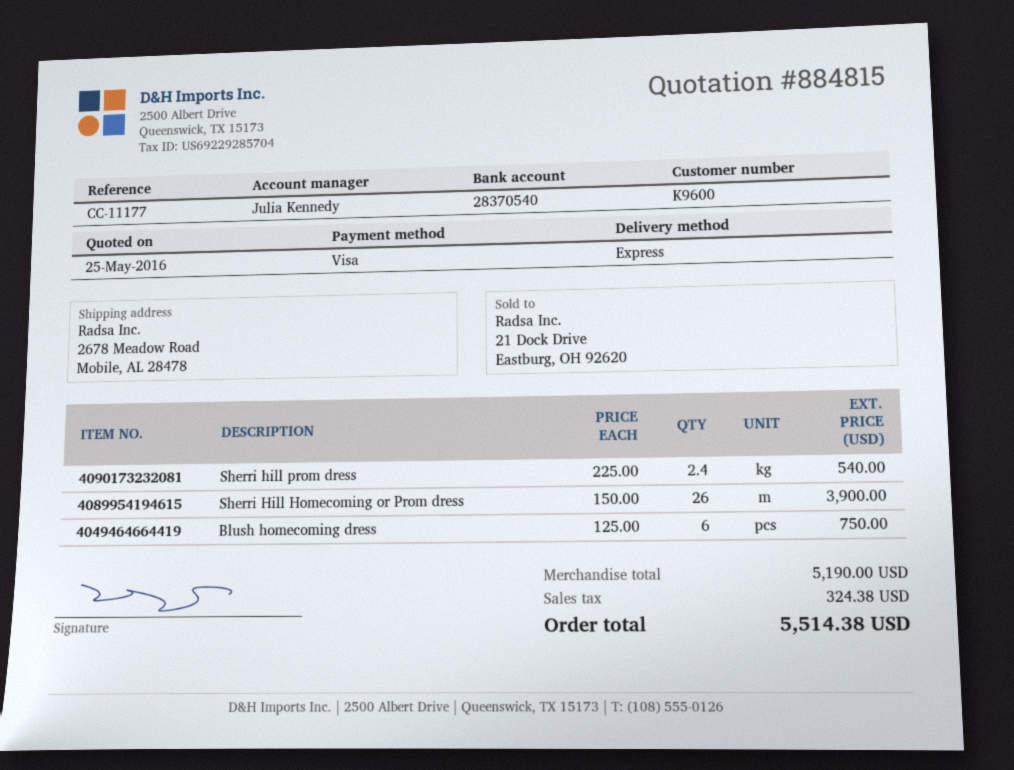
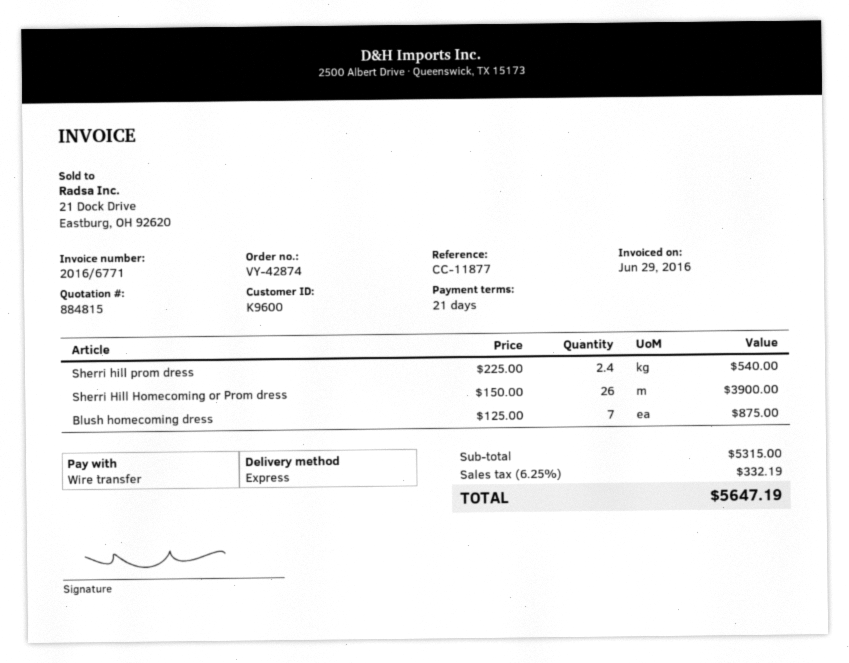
reference: CC-11177 -> CC-11877
payment method: Visa -> bank transfer
Blush homecoming dress: 6 x 125.00 = 750.00 -> 7 x 125.00 = 875.00
subtotal: 5190.00 -> 5315.00
tax: 324.38 -> 332.19
total: 5514.38 -> 5647.19

